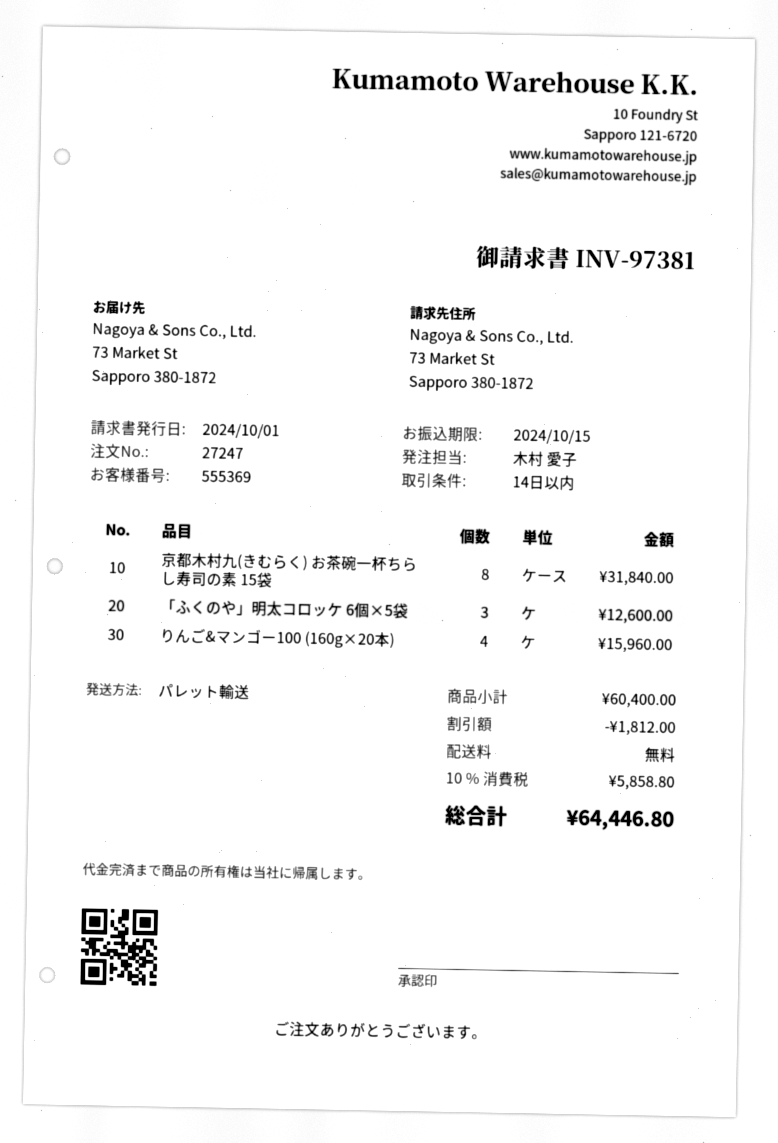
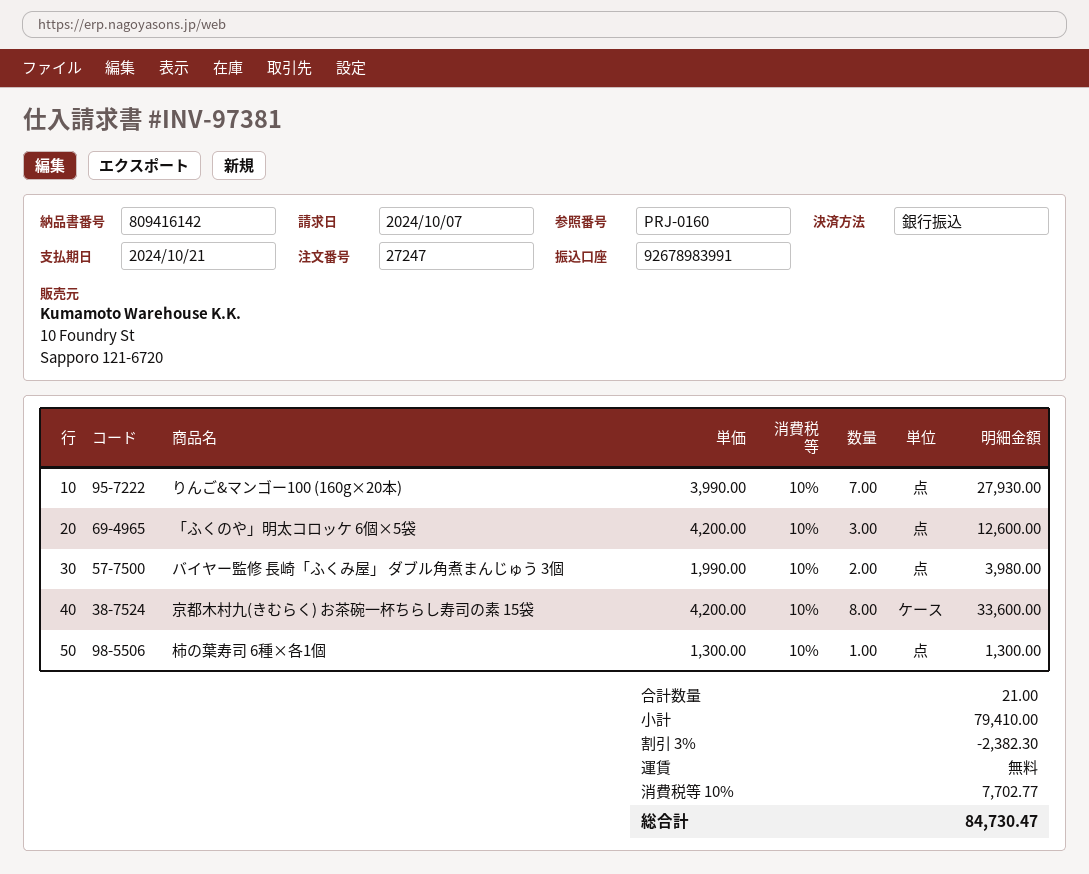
invoice date: 2024-10-01 -> 2024-10-07
due date: 2024-10-15 -> 2024-10-21
京都木村九(きむらく) お茶碗一杯ちらし寿司の素 15袋: 8 for 31840.00 -> 8 for 33600.00
りんご&マンゴー100 (160g×20本): 4 for 15960.00 -> 7 for 27930.00
バイヤー監修 長崎「ふくみ屋」 ダブル角煮まんじゅう 3個: none -> 2 for 3980.00
柿の葉寿司 6種×各1個: none -> 1 for 1300.00
subtotal: 60400.00 -> 79410.00
discount: 1812.00 -> 2382.30
tax: 10% = 5858.80 -> 10% = 7702.77
total: 64446.80 -> 84730.47

